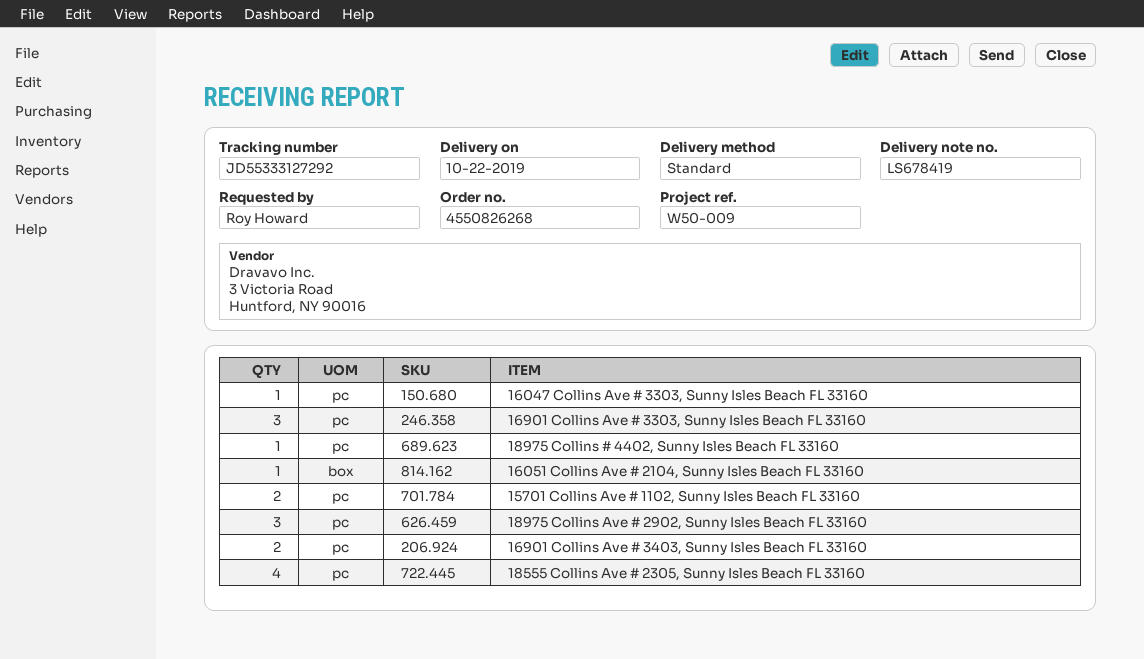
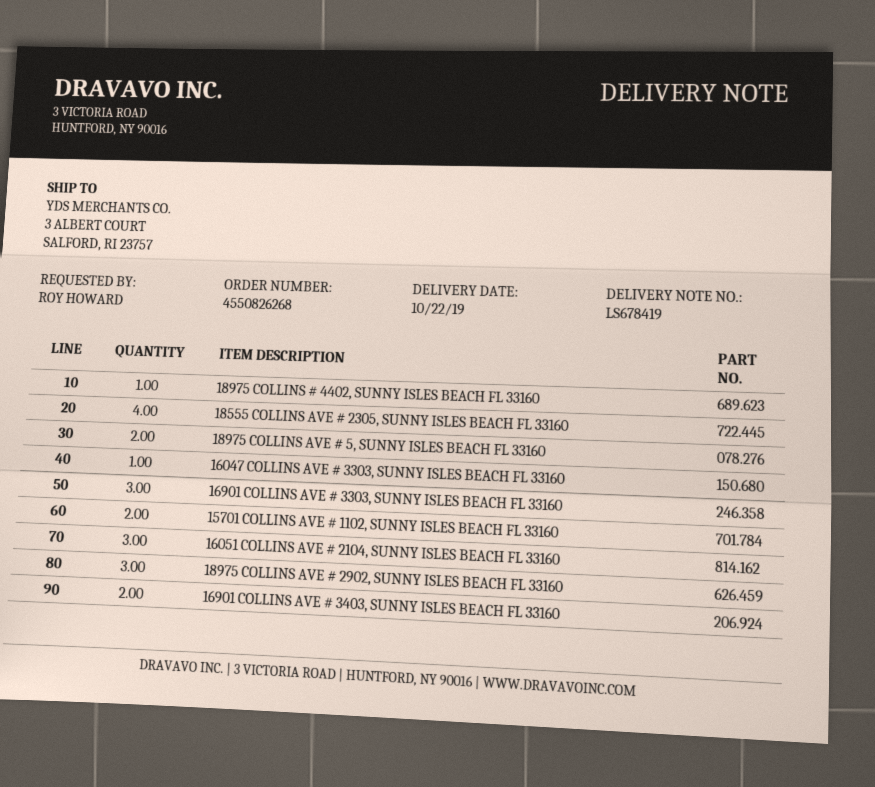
16051 Collins Ave # 2104, Sunny Isles Beach FL 33160: 1 -> 3
18975 COLLINS AVE # 5, SUNNY ISLES BEACH FL 33160: none -> 2

